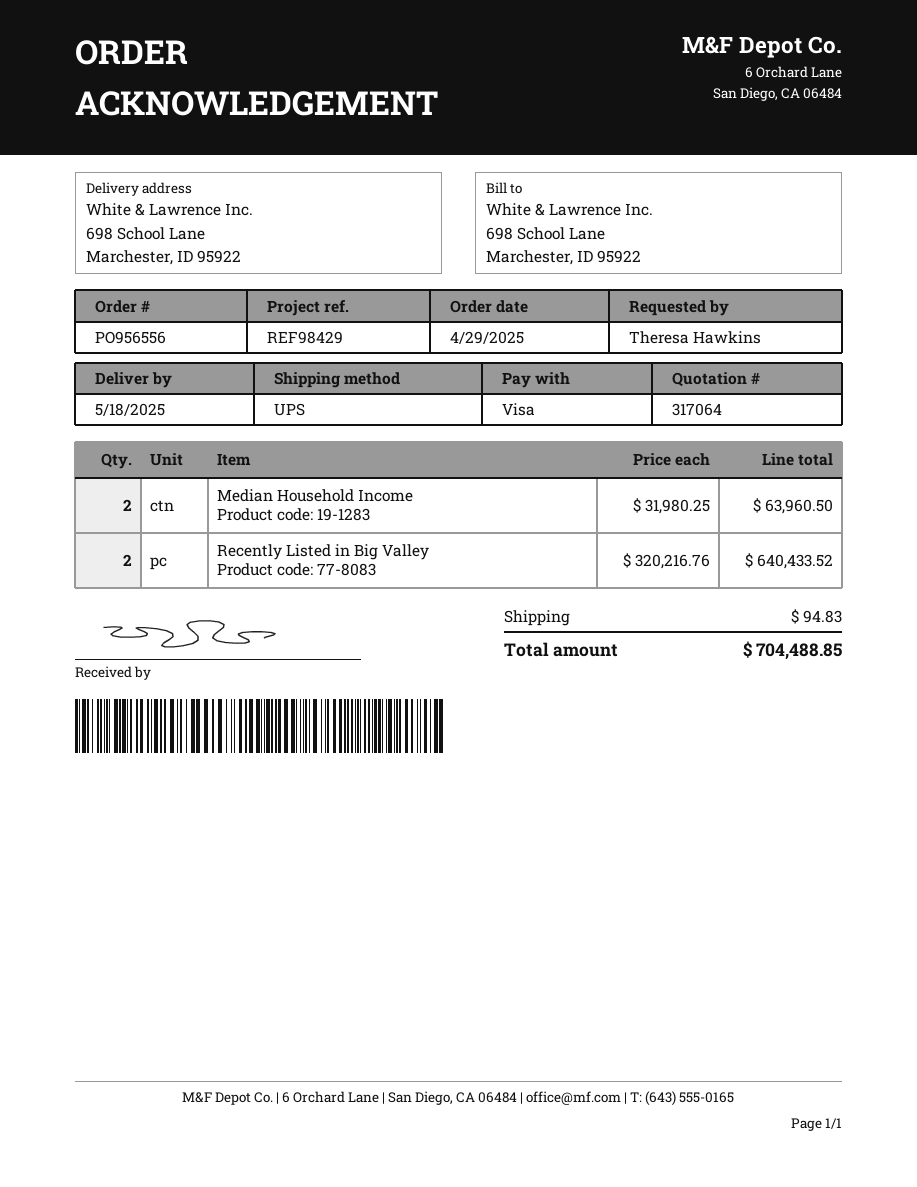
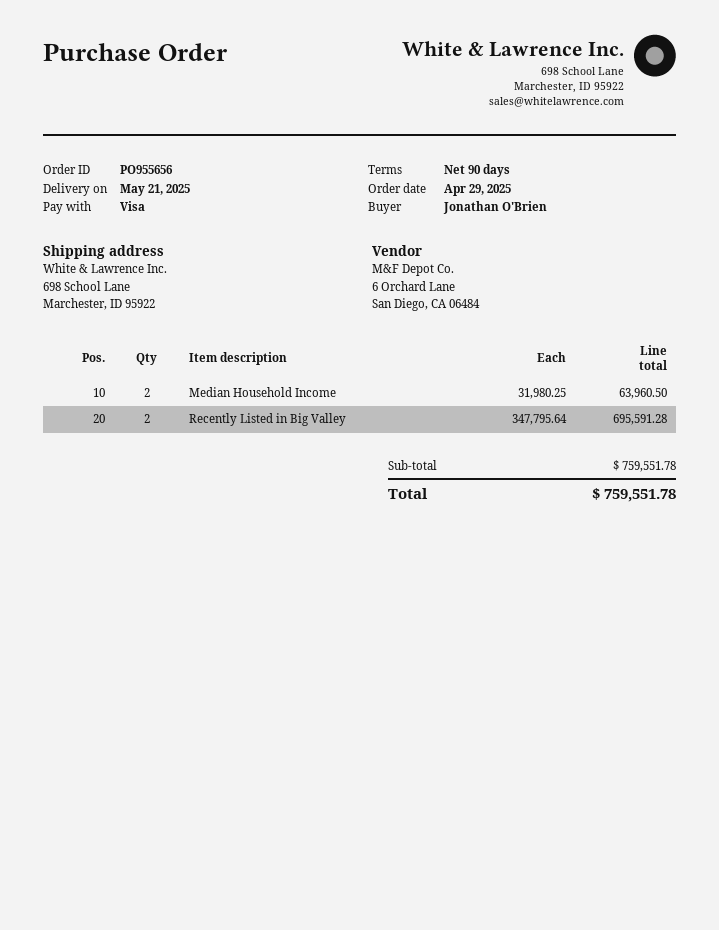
order number: PO956556 -> PO955656
delivery date: 2025-05-18 -> 2025-05-21
ordered by: Theresa Hawkins -> Jonathan O'Brien
Recently Listed in Big Valley: 2 x 320216.76 = 640433.52 -> 2 x 347795.64 = 695591.28
shipping: 94.83 -> none
total: 704488.85 -> 759551.78

